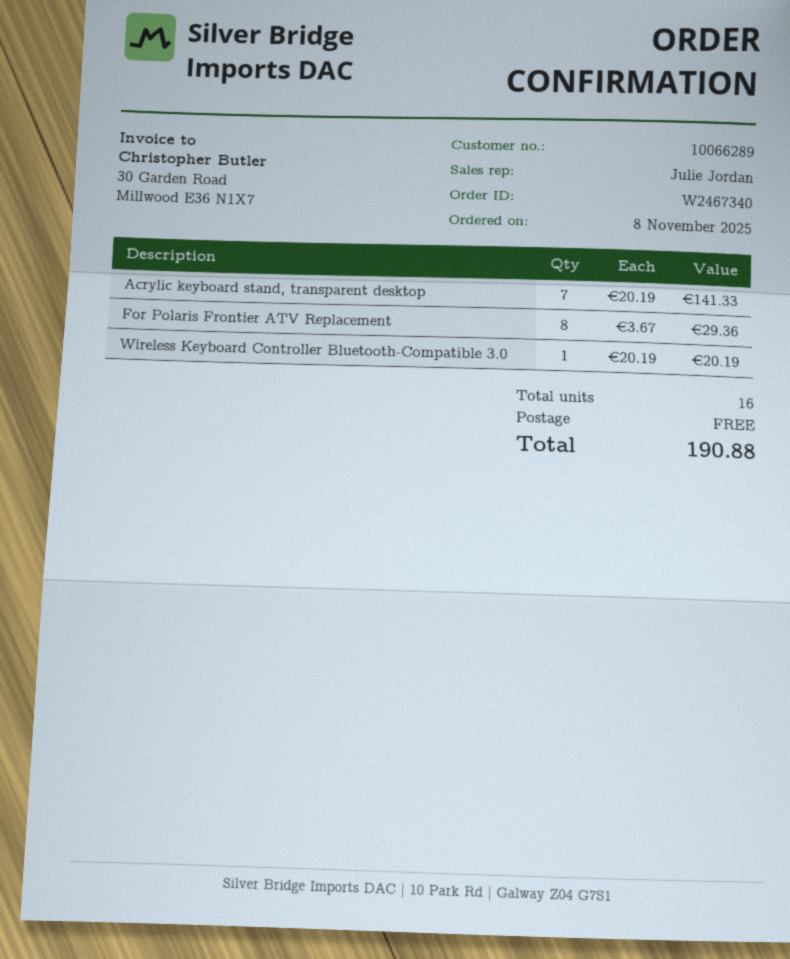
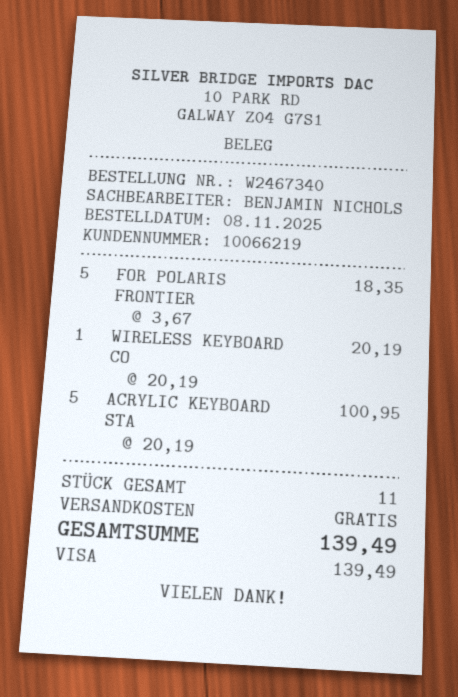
customer number: 10066289 -> 10066219
sales rep: Julie Jordan -> BENJAMIN NICHOLS
Acrylic keyboard stand, transparent desktop: 7 x 20.19 = 141.33 -> 5 x 20.19 = 100.95
For Polaris Frontier ATV Replacement: 8 x 3.67 = 29.36 -> 5 x 3.67 = 18.35
total quantity: 16 -> 11
total: 190.88 -> 139.49

